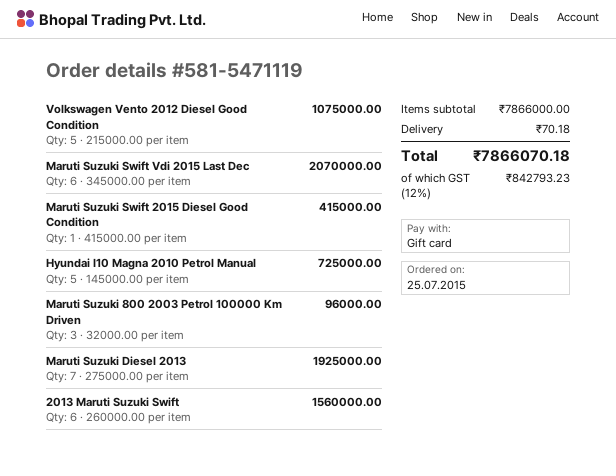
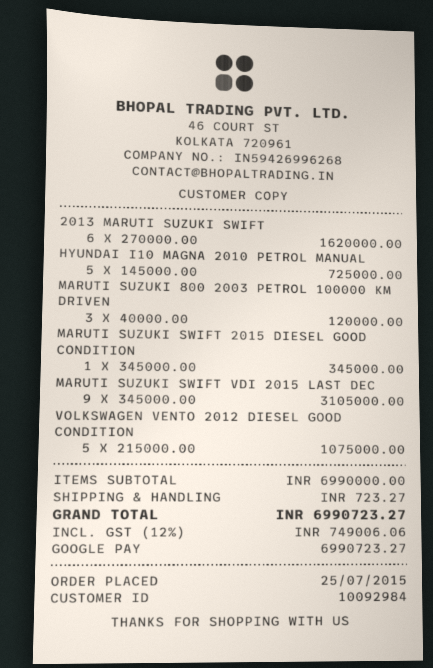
payment method: gift card -> Google Pay
Maruti Suzuki Swift Vdi 2015 Last Dec: 6 x 345000.00 = 2070000.00 -> 9 x 345000.00 = 3105000.00
Maruti Suzuki Swift 2015 Diesel Good Condition: 1 x 415000.00 = 415000.00 -> 1 x 345000.00 = 345000.00
Maruti Suzuki 800 2003 Petrol 100000 Km Driven: 3 x 32000.00 = 96000.00 -> 3 x 40000.00 = 120000.00
Maruti Suzuki Diesel 2013: 7 x 275000.00 = 1925000.00 -> none
2013 Maruti Suzuki Swift: 6 x 260000.00 = 1560000.00 -> 6 x 270000.00 = 1620000.00
subtotal: 7866000.00 -> 6990000.00
shipping: 70.18 -> 723.27
tax: 12% = 842793.23 -> 12% = 749006.06
total: 7866070.18 -> 6990723.27

